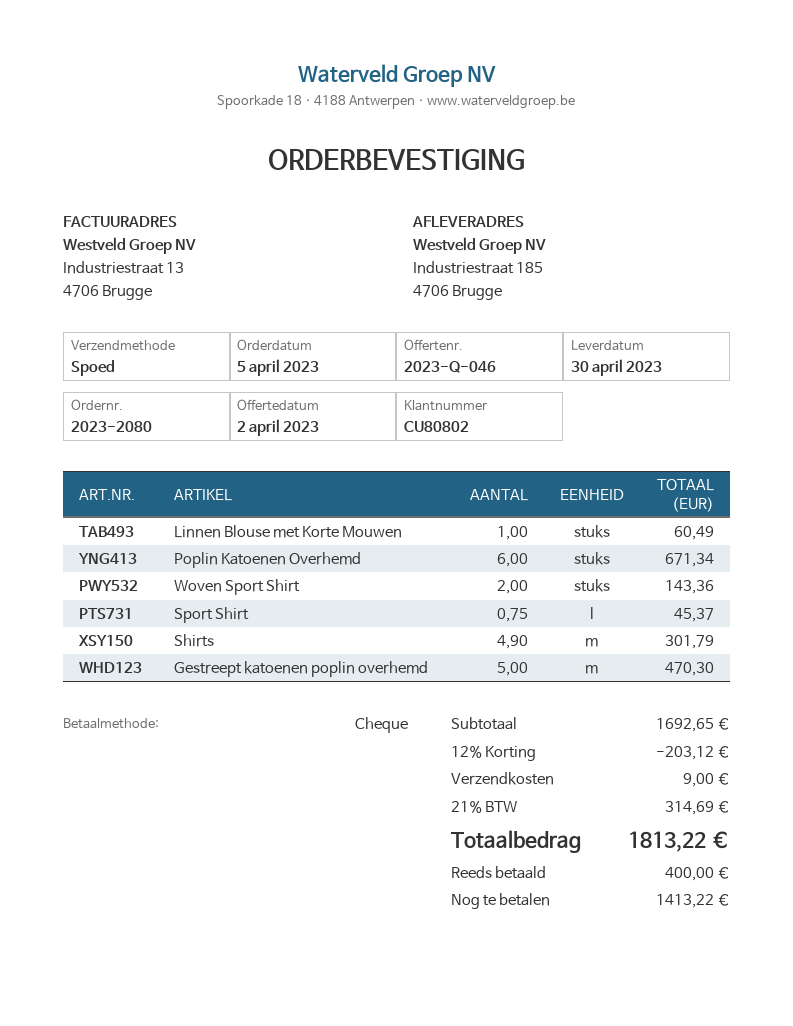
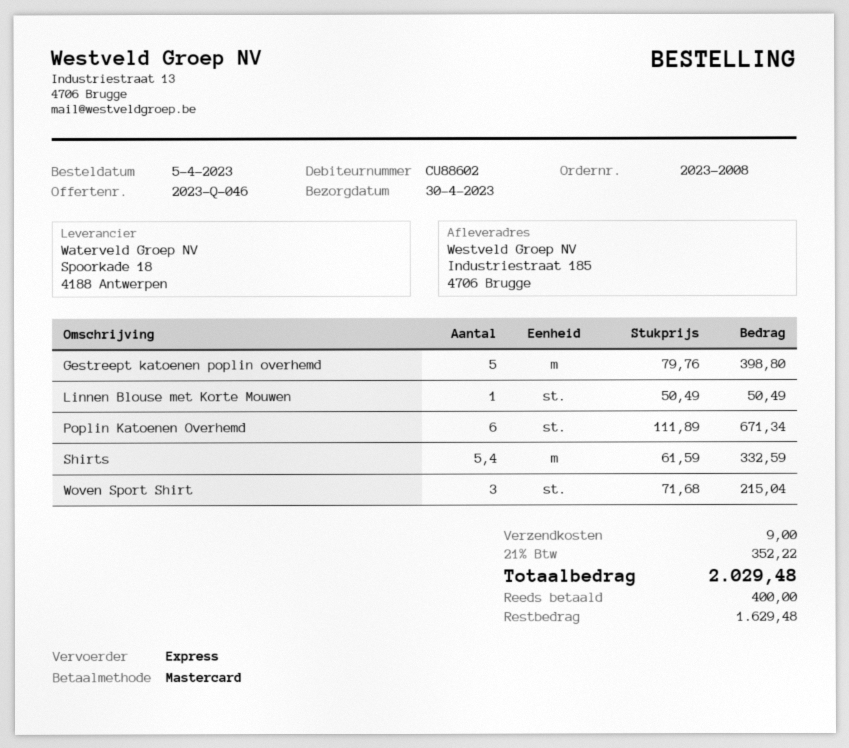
order number: 2023-2080 -> 2023-2008
customer number: CU80802 -> CU88602
payment method: cheque -> Mastercard
Linnen Blouse met Korte Mouwen: 1 for 60.49 -> 1 for 50.49
Woven Sport Shirt: 2 for 143.36 -> 3 for 215.04
Sport Shirt: 0.75 for 45.37 -> none
Shirts: 4.9 for 301.79 -> 5.4 for 332.59
Gestreept katoenen poplin overhemd: 5 for 470.30 -> 5 for 398.80
discount: 12% = 203.12 -> none
tax: 21% = 314.69 -> 21% = 352.22
total: 1813.22 -> 2029.48
balance: 1413.22 -> 1629.48

